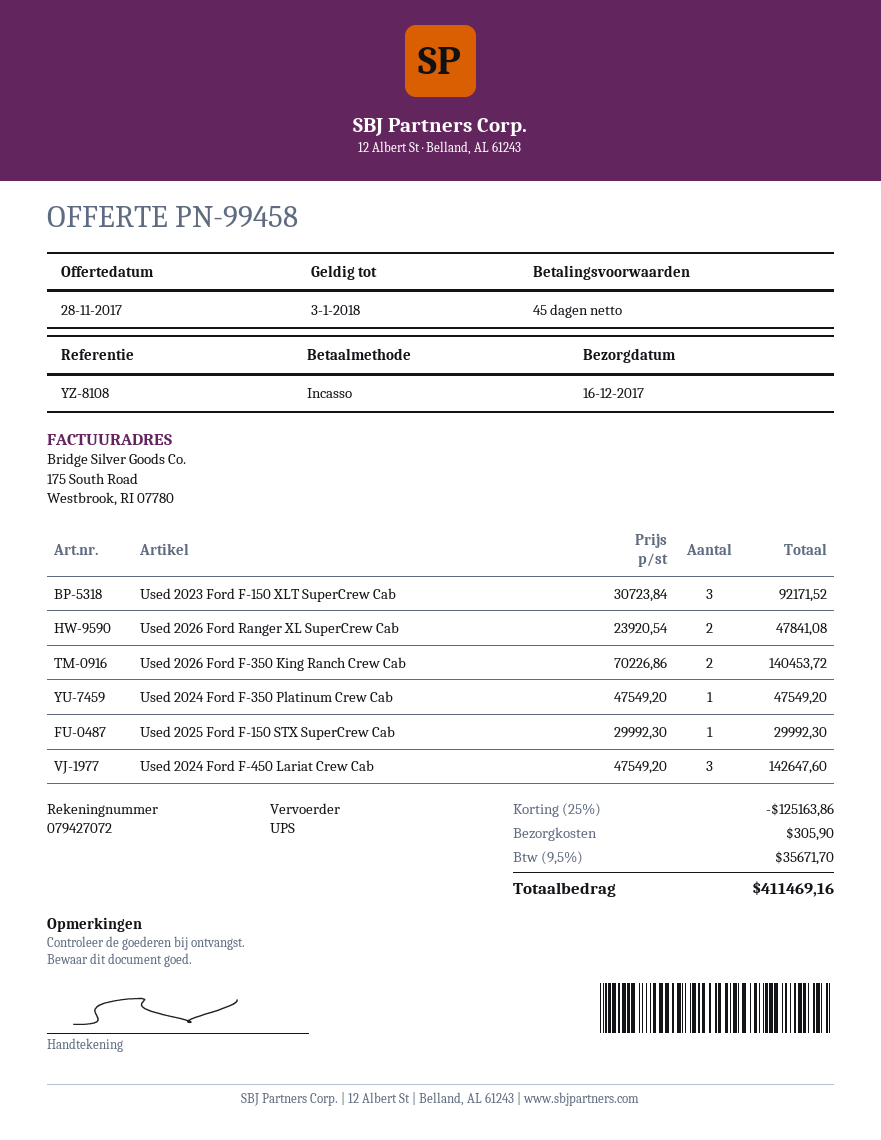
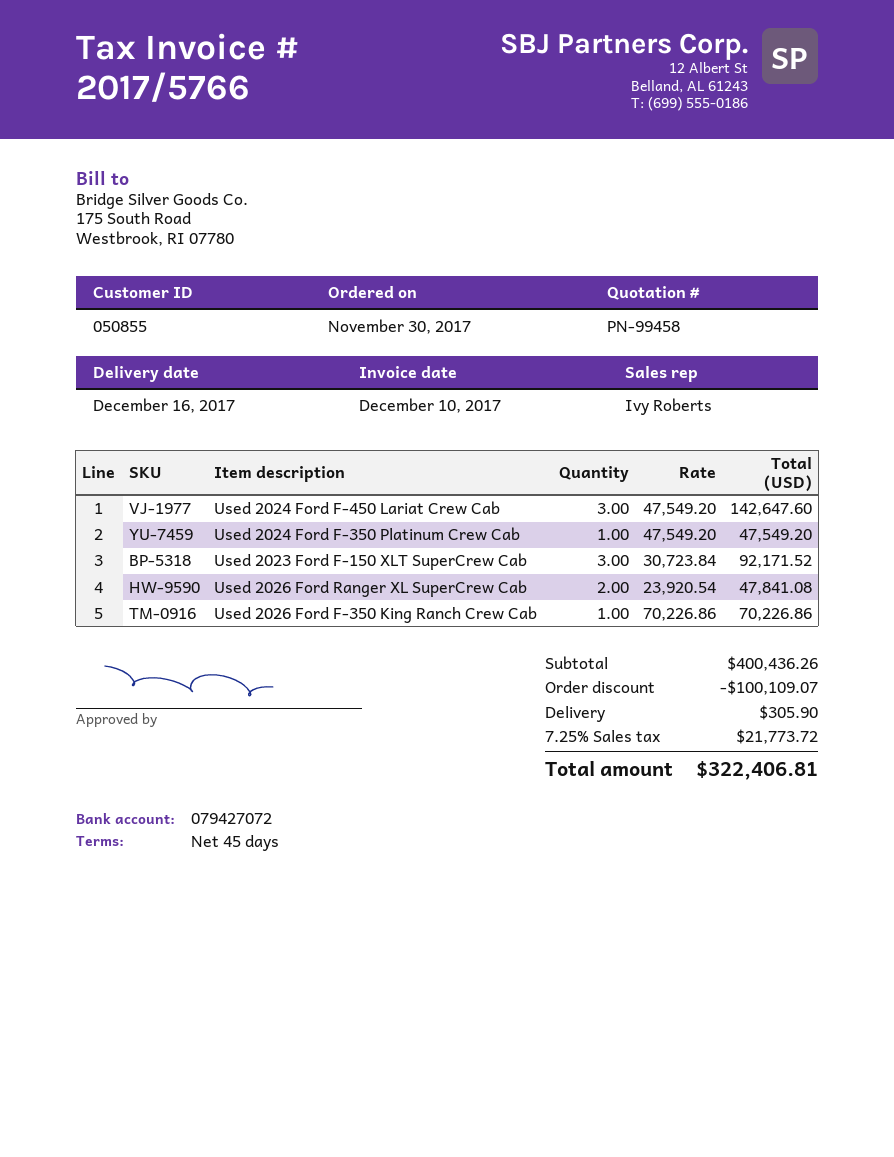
Used 2026 Ford F-350 King Ranch Crew Cab: 2 x 70226.86 = 140453.72 -> 1 x 70226.86 = 70226.86
Used 2025 Ford F-150 STX SuperCrew Cab: 1 x 29992.30 = 29992.30 -> none
discount: 125163.86 -> 100109.07
tax: 9.5% = 35671.70 -> 7.25% = 21773.72
total: 411469.16 -> 322406.81

